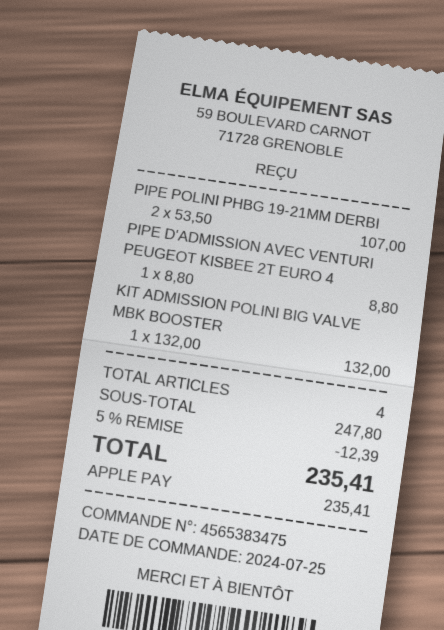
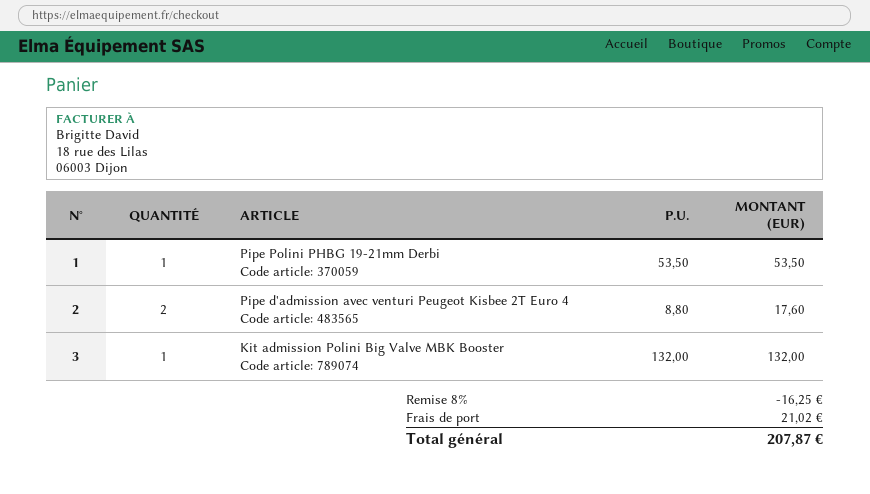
PIPE POLINI PHBG 19-21MM DERBI: 2 x 53.50 = 107.00 -> 1 x 53.50 = 53.50
PIPE D'ADMISSION AVEC VENTURI PEUGEOT KISBEE 2T EURO 4: 1 x 8.80 = 8.80 -> 2 x 8.80 = 17.60
discount: 5% = 12.39 -> 8% = 16.25
shipping: none -> 21.02
total: 235.41 -> 207.87

